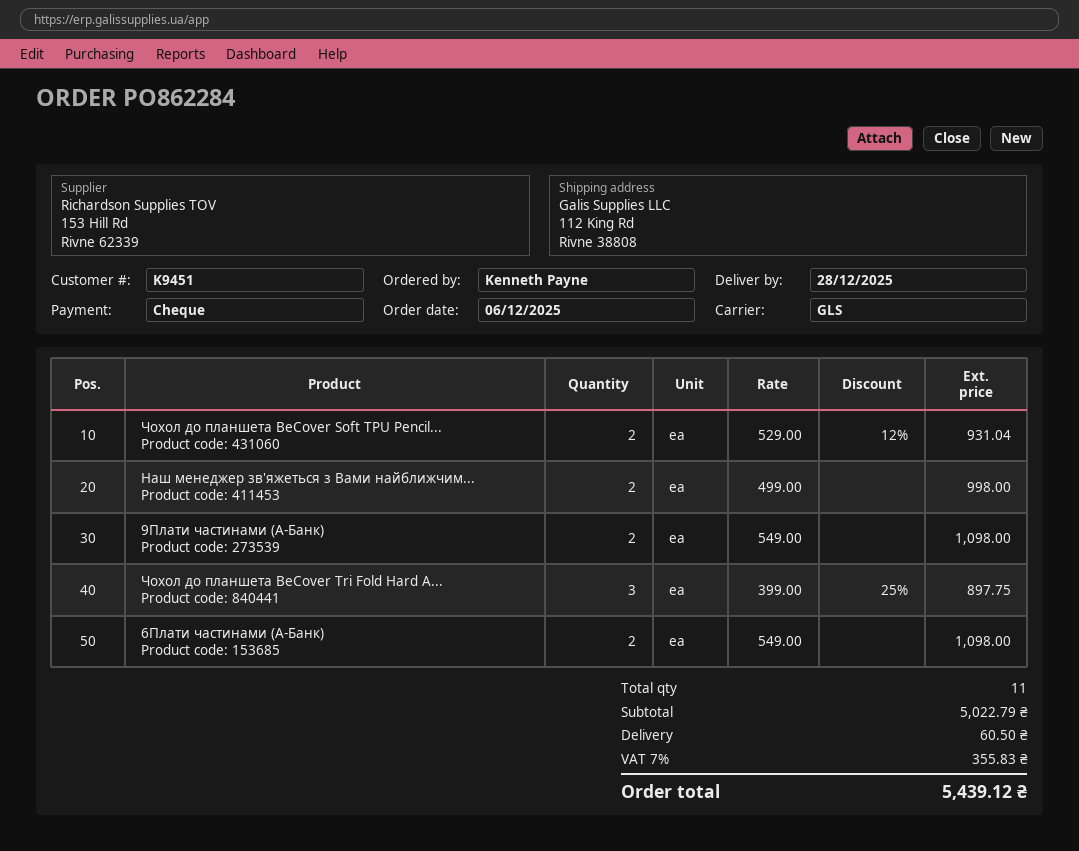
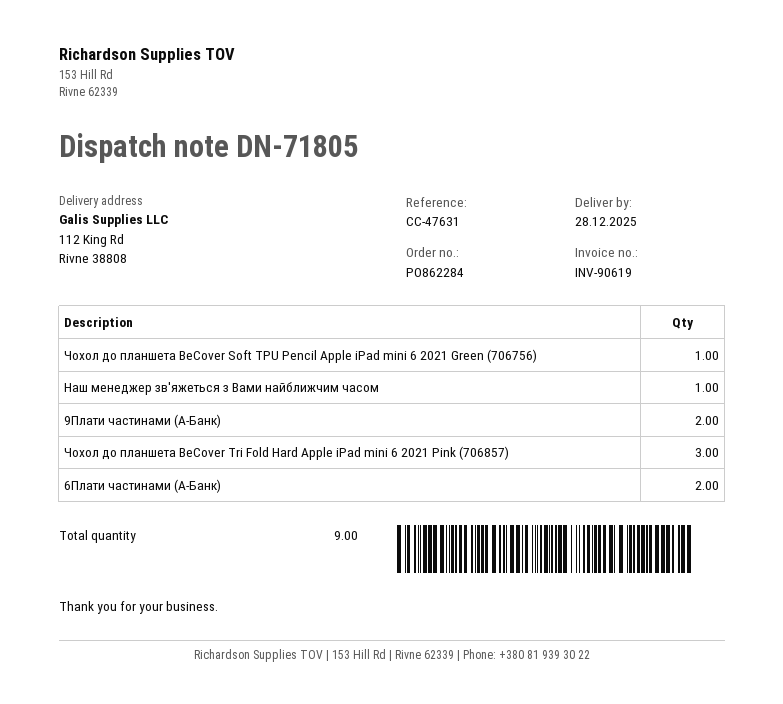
Чохол до планшета BeCover Soft TPU Pencil...: 2 -> 1
Наш менеджер зв'яжеться з Вами найближчим...: 2 -> 1
total quantity: 11 -> 9

